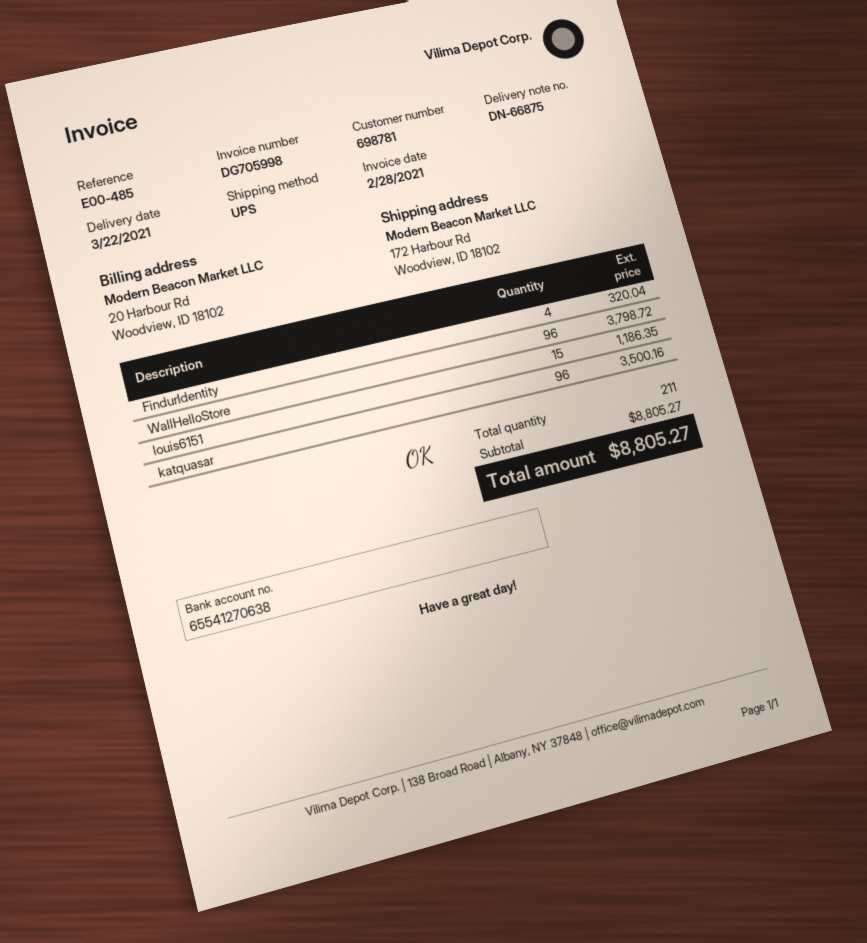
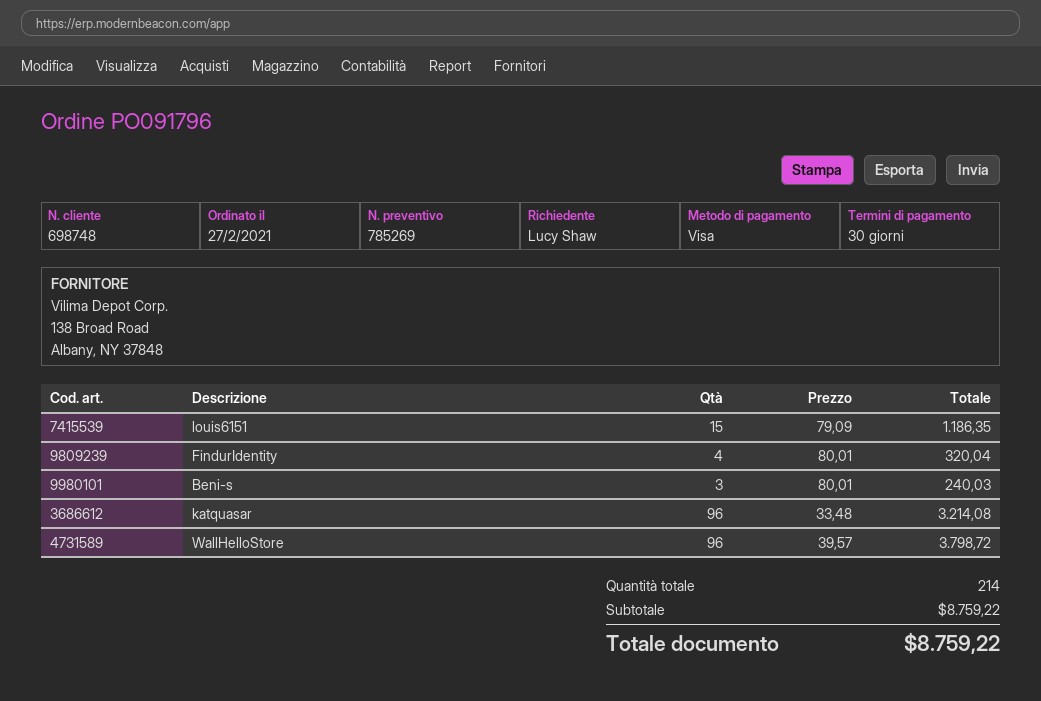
customer number: 698781 -> 698748
katquasar: 96 for 3500.16 -> 96 for 3214.08
Beni-s: none -> 3 for 240.03
total quantity: 211 -> 214
subtotal: 8805.27 -> 8759.22
total: 8805.27 -> 8759.22

